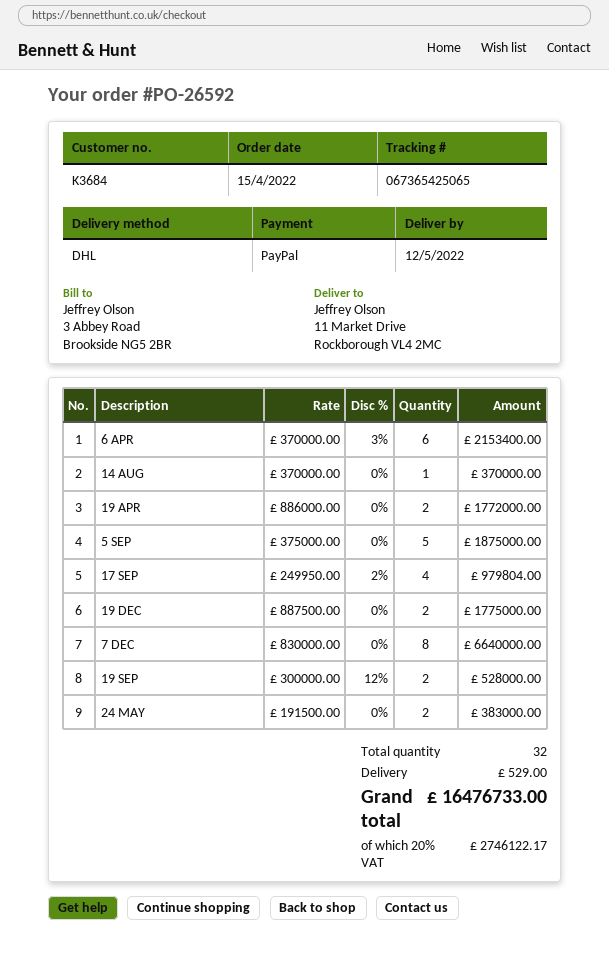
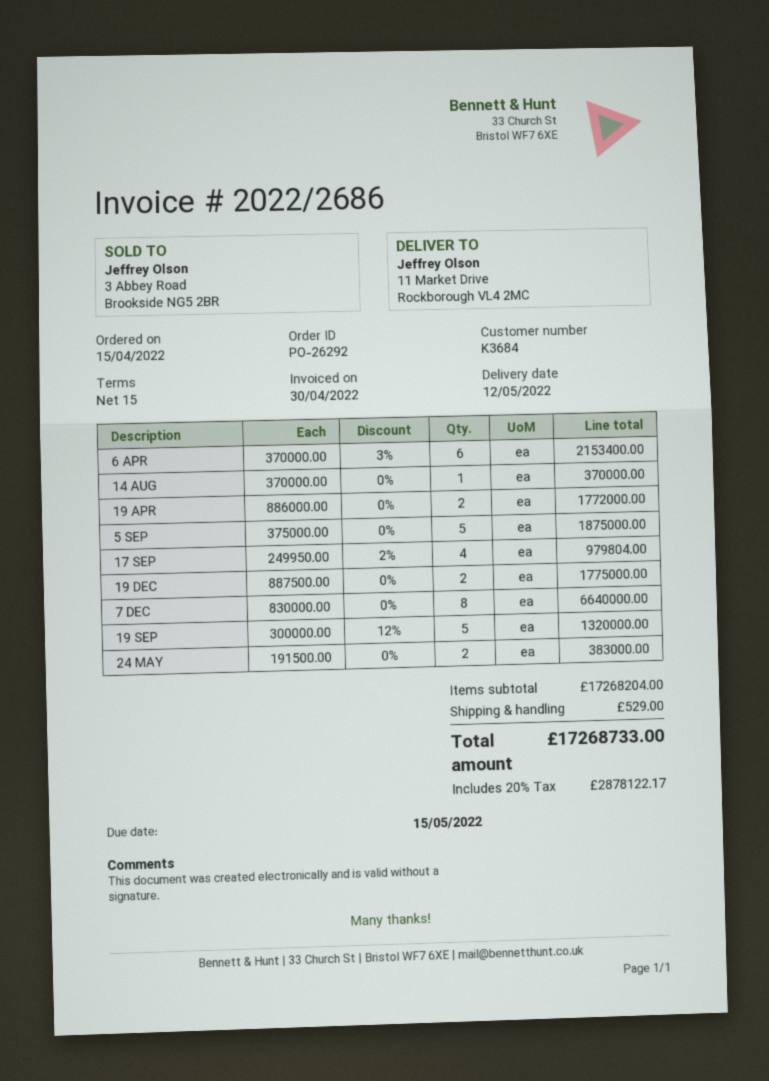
order number: PO-26592 -> PO-26292
19 SEP: 2 x 300000.00 - 12% = 528000.00 -> 5 x 300000.00 - 12% = 1320000.00
tax: 20% = 2746122.17 -> 20% = 2878122.17
total: 16476733.00 -> 17268733.00

